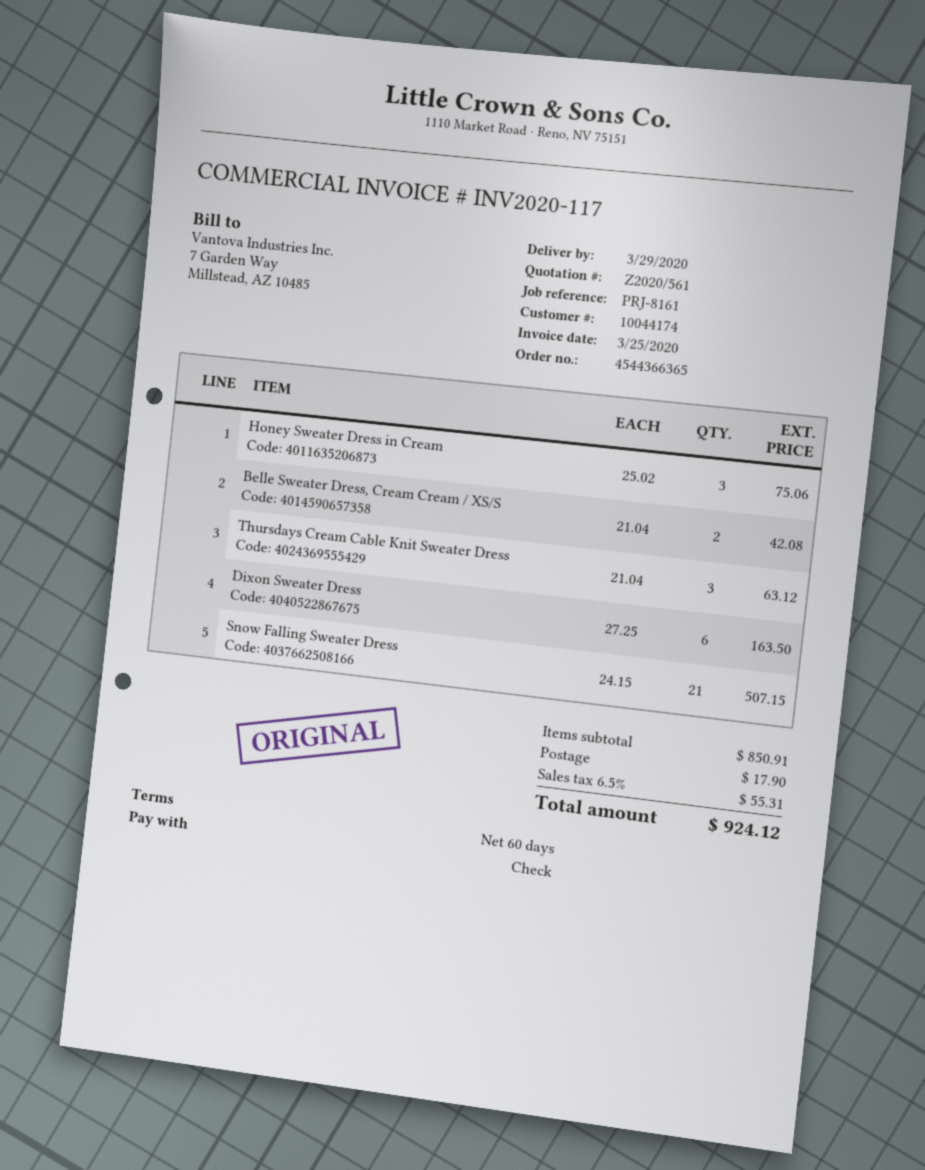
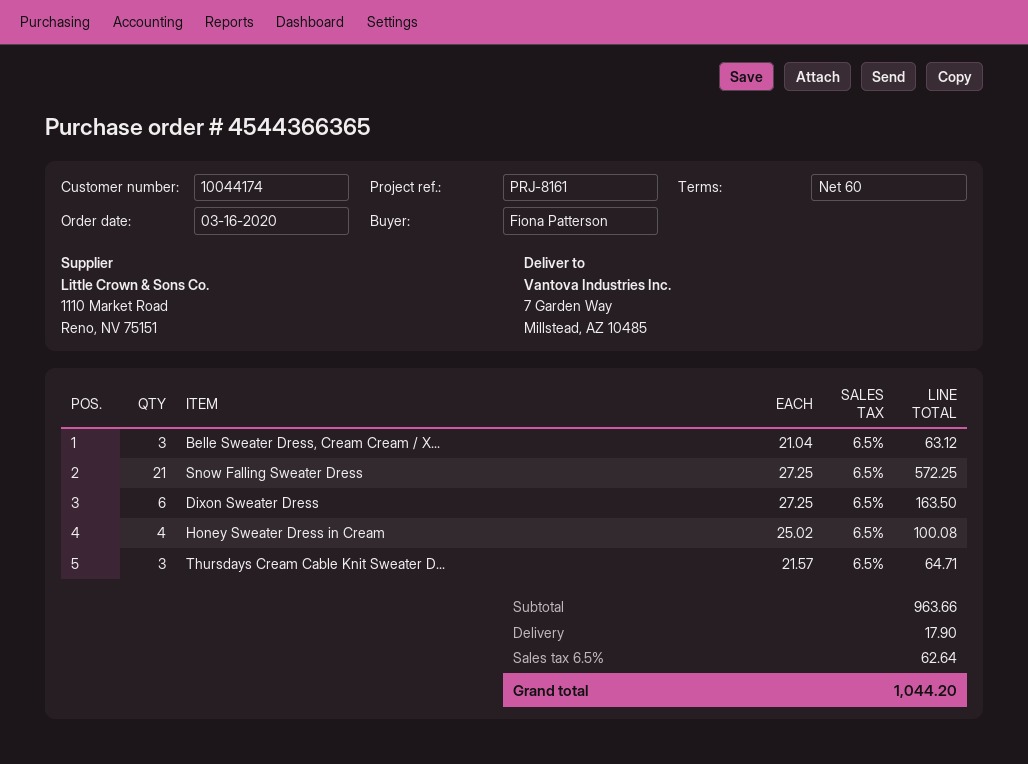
Honey Sweater Dress in Cream: 3 x 25.02 = 75.06 -> 4 x 25.02 = 100.08
Belle Sweater Dress, Cream Cream / XS/S: 2 x 21.04 = 42.08 -> 3 x 21.04 = 63.12
Thursdays Cream Cable Knit Sweater Dress: 3 x 21.04 = 63.12 -> 3 x 21.57 = 64.71
Snow Falling Sweater Dress: 21 x 24.15 = 507.15 -> 21 x 27.25 = 572.25
subtotal: 850.91 -> 963.66
tax: 6.5% = 55.31 -> 6.5% = 62.64
total: 924.12 -> 1044.20

